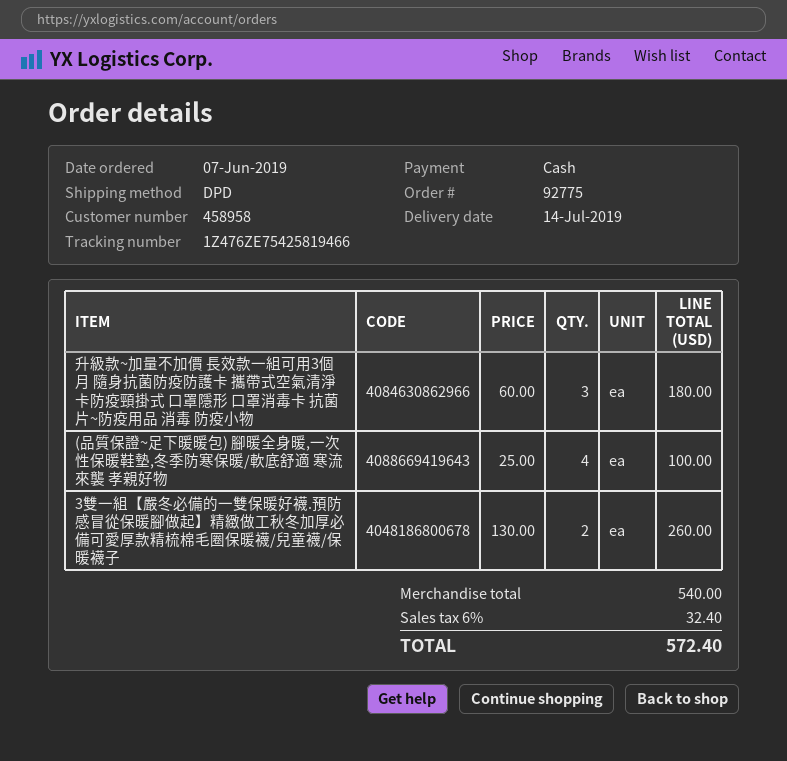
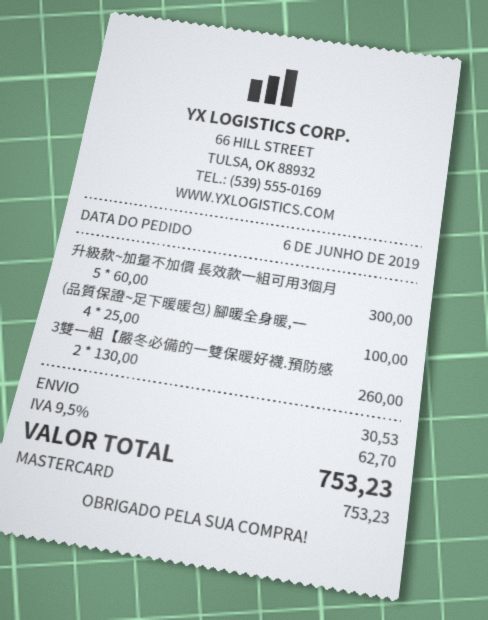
order date: 2019-06-07 -> 2019-06-06
payment method: cash -> Mastercard
升級款~加量不加價 長效款一組可用3個月 隨身抗菌防疫防護卡 攜帶式空氣清淨卡防疫頸掛式 口罩隱形 口罩消毒卡 抗菌片~防疫用品 消毒 防疫小物: 3 x 60.00 = 180.00 -> 5 x 60.00 = 300.00
shipping: none -> 30.53
tax: 6% = 32.40 -> 9.5% = 62.70
total: 572.40 -> 753.23

